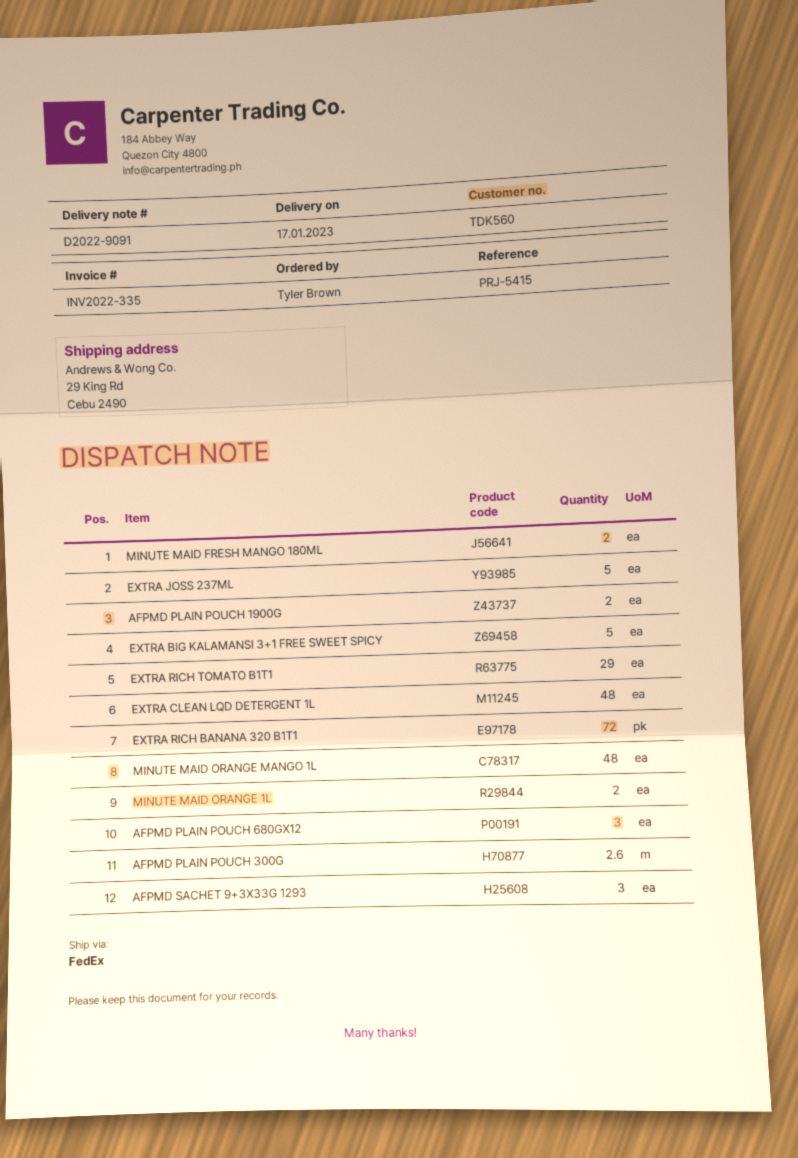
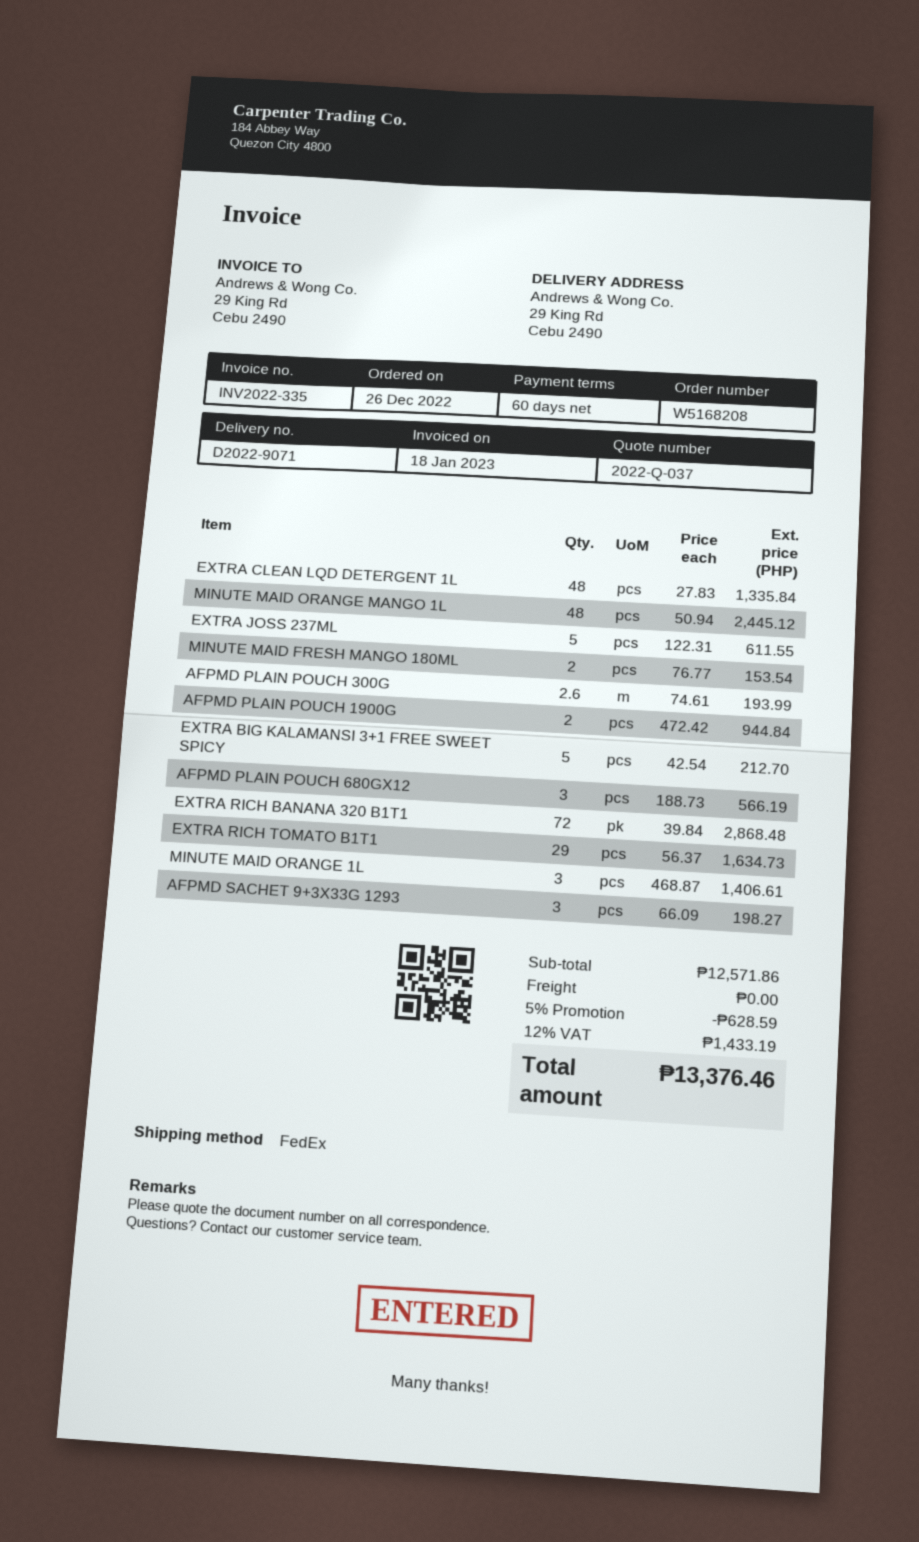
delivery note number: D2022-9091 -> D2022-9071
MINUTE MAID ORANGE 1L: 2 -> 3

